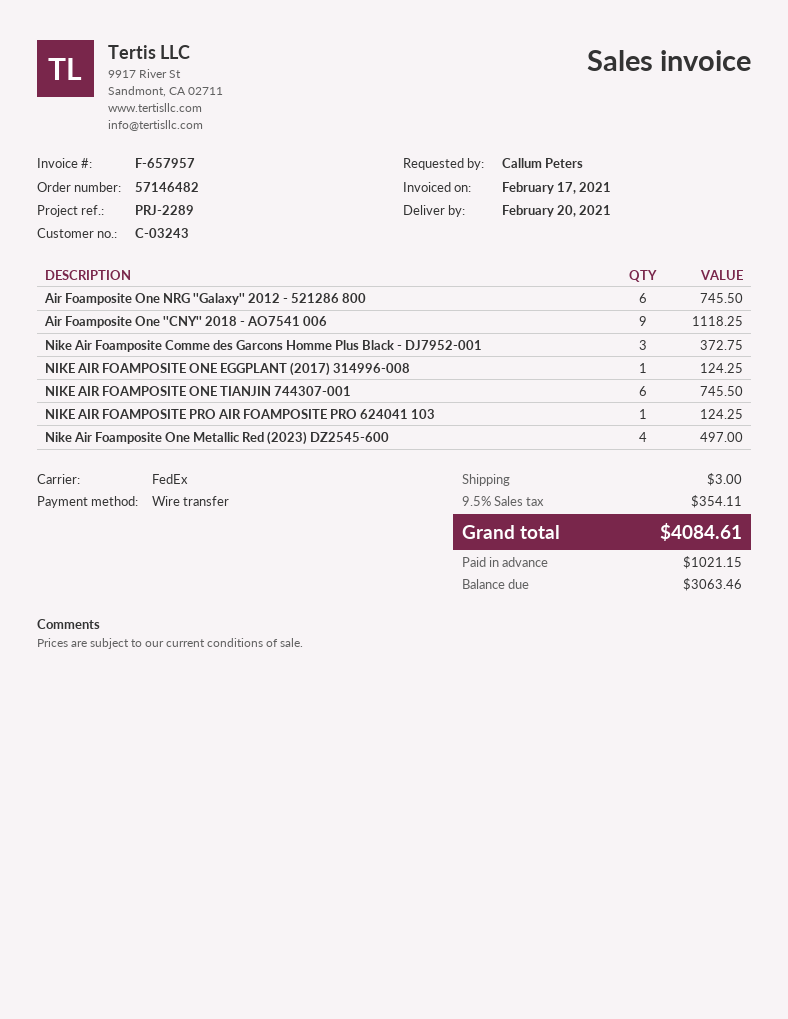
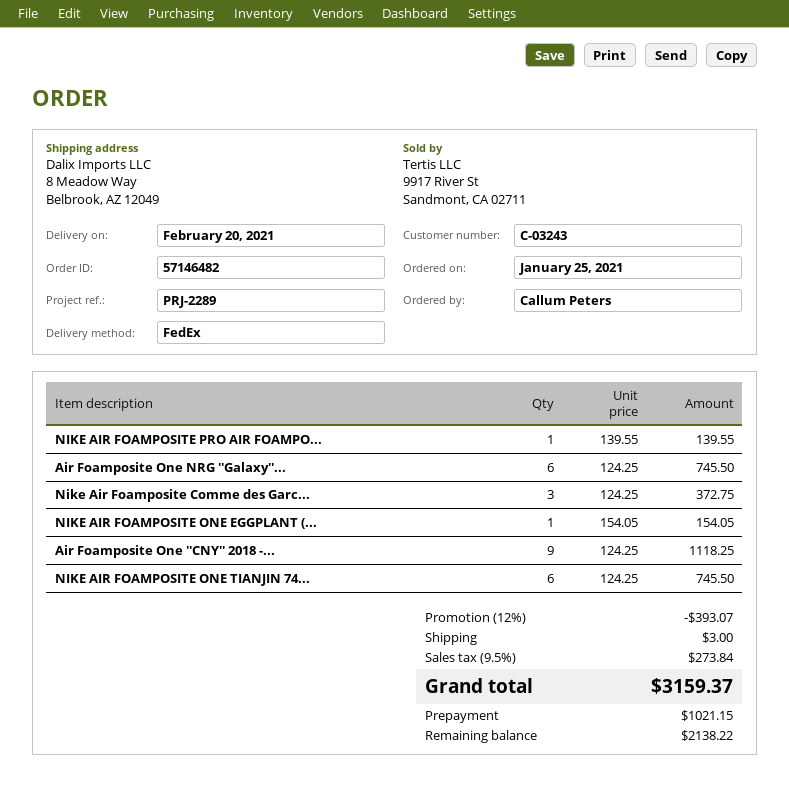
NIKE AIR FOAMPOSITE ONE EGGPLANT (2017) 314996-008: 1 for 124.25 -> 1 for 154.05
NIKE AIR FOAMPOSITE PRO AIR FOAMPOSITE PRO 624041 103: 1 for 124.25 -> 1 for 139.55
Nike Air Foamposite One Metallic Red (2023) DZ2545-600: 4 for 497.00 -> none
discount: none -> 12% = 393.07
tax: 9.5% = 354.11 -> 9.5% = 273.84
total: 4084.61 -> 3159.37
balance: 3063.46 -> 2138.22

